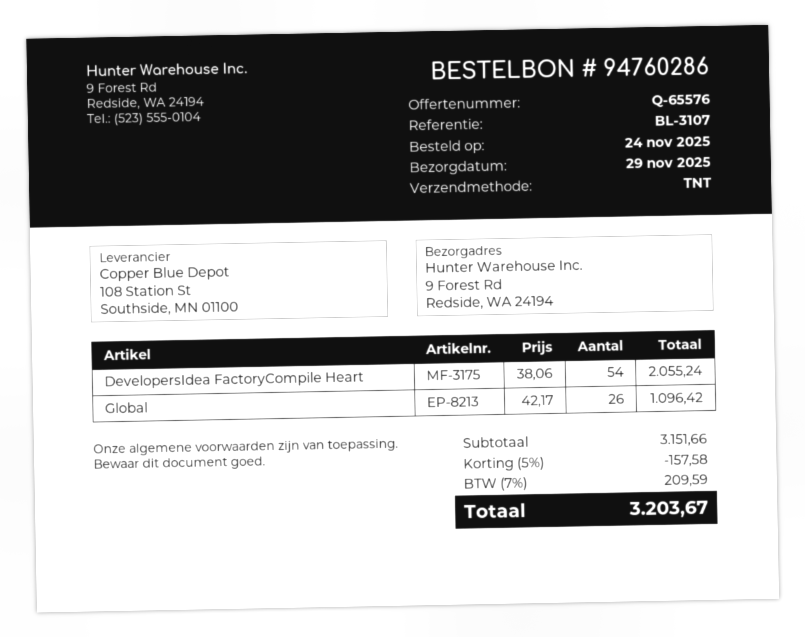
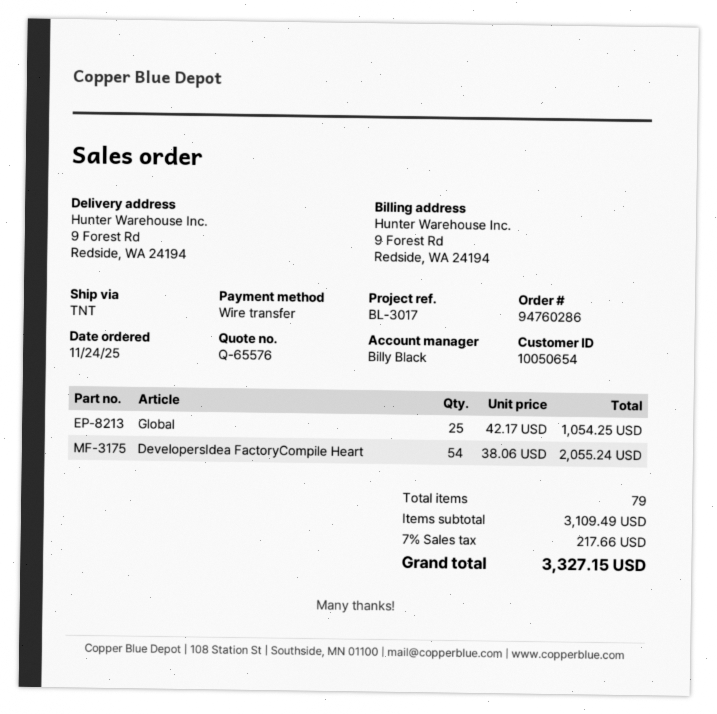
reference: BL-3107 -> BL-3017
Global: 26 x 42.17 = 1096.42 -> 25 x 42.17 = 1054.25
subtotal: 3151.66 -> 3109.49
discount: 5% = 157.58 -> none
tax: 7% = 209.59 -> 7% = 217.66
total: 3203.67 -> 3327.15

